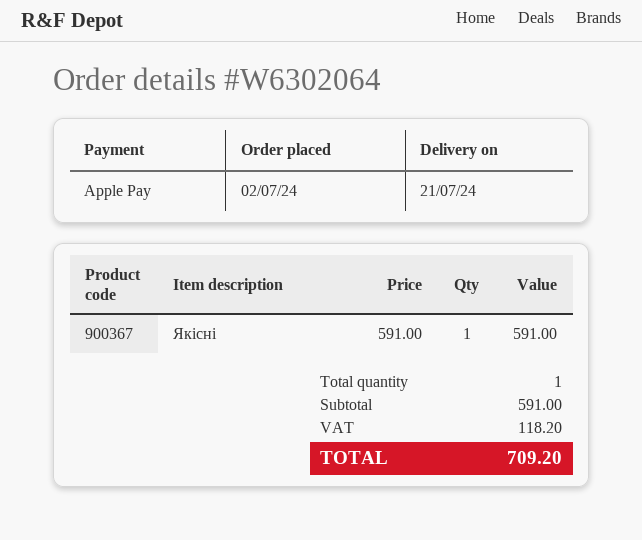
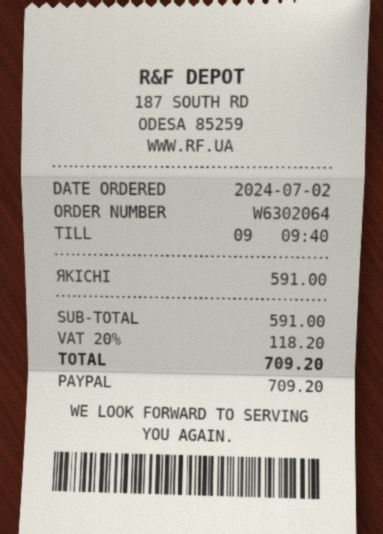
payment method: Apple Pay -> PayPal

